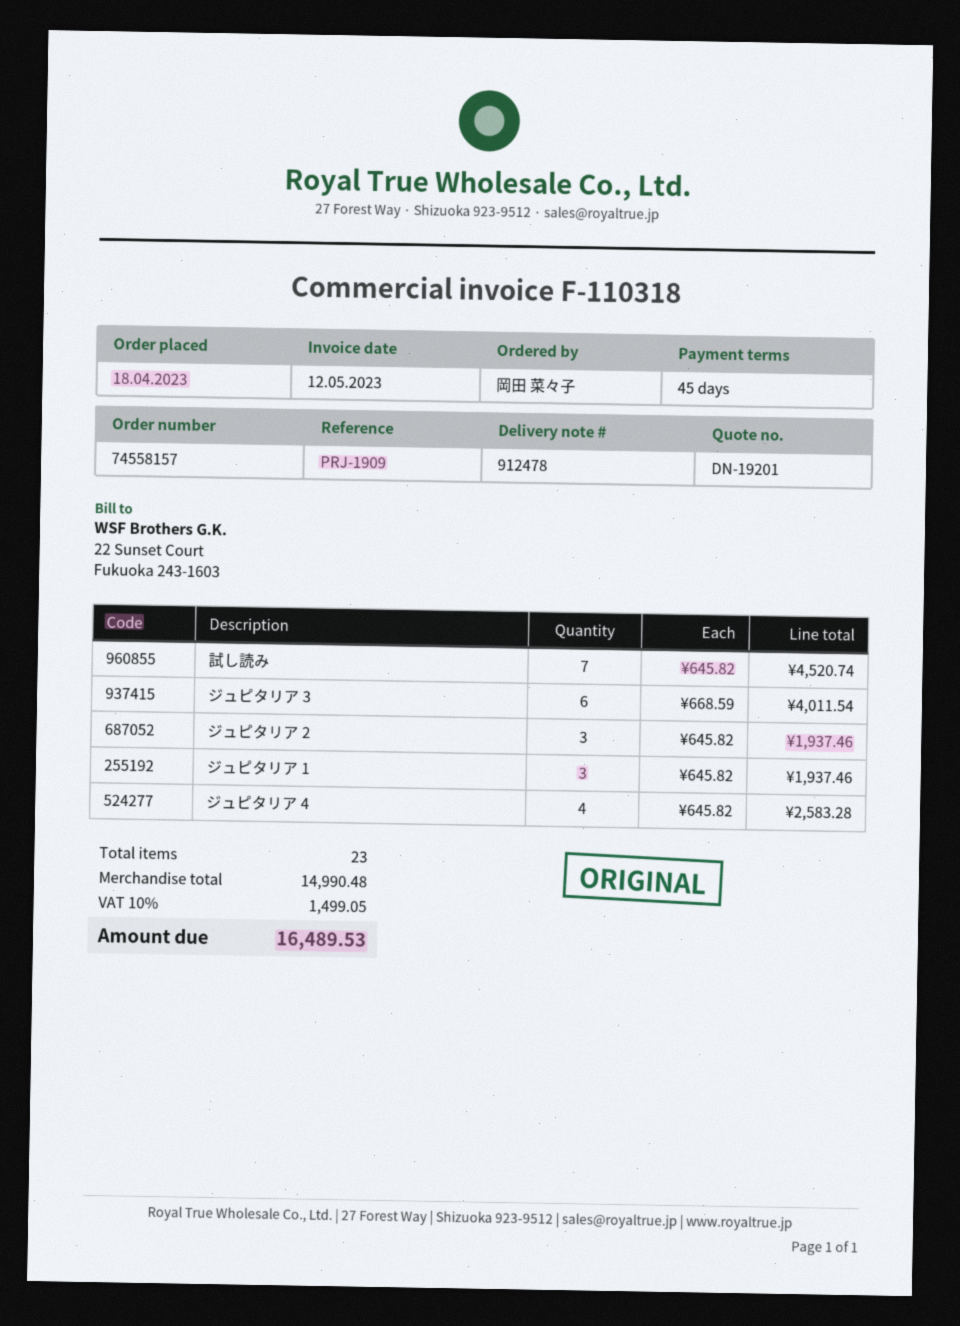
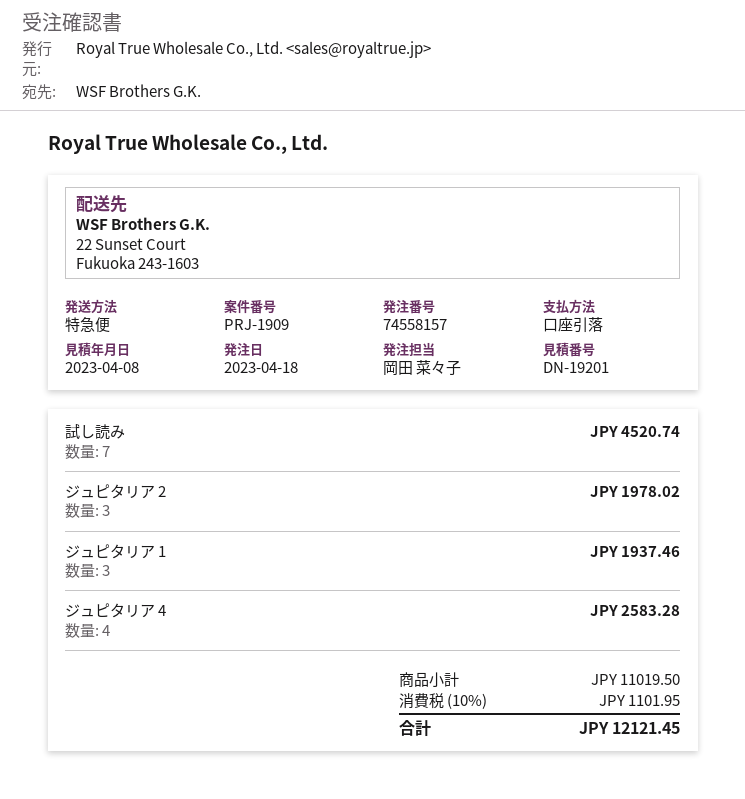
ジュピタリア 3: 6 for 4011.54 -> none
ジュピタリア 2: 3 for 1937.46 -> 3 for 1978.02
subtotal: 14990.48 -> 11019.50
tax: 10% = 1499.05 -> 10% = 1101.95
total: 16489.53 -> 12121.45

